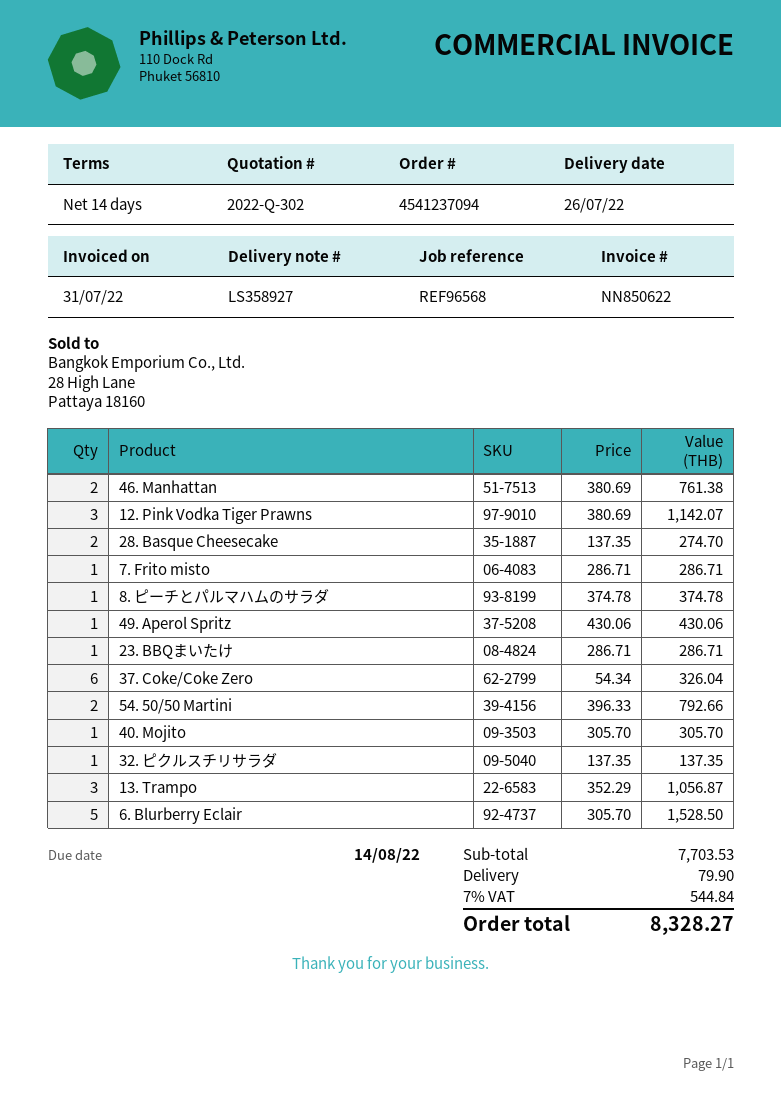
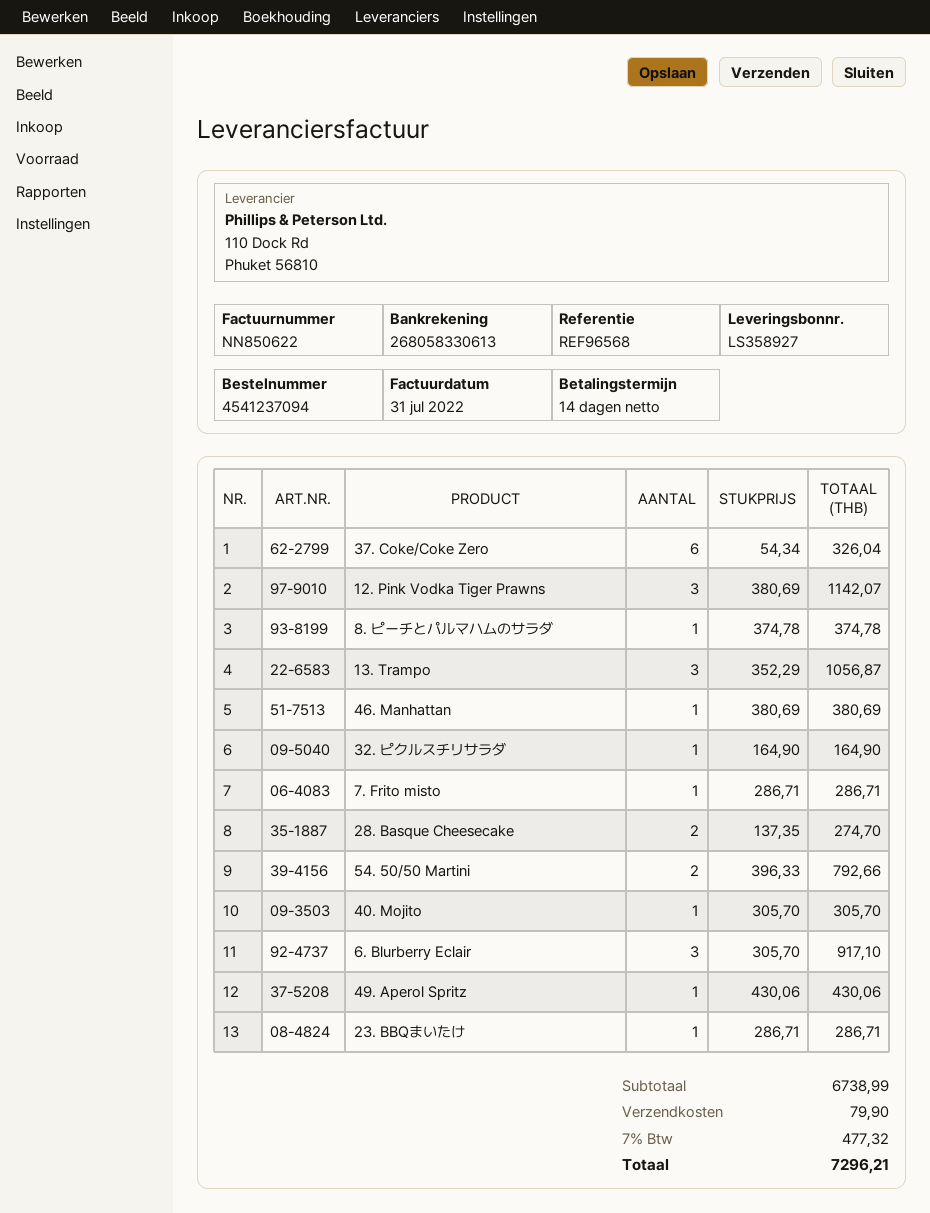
46. Manhattan: 2 x 380.69 = 761.38 -> 1 x 380.69 = 380.69
32. ピクルスチリサラダ: 1 x 137.35 = 137.35 -> 1 x 164.90 = 164.90
6. Blurberry Eclair: 5 x 305.70 = 1528.50 -> 3 x 305.70 = 917.10
subtotal: 7703.53 -> 6738.99
tax: 7% = 544.84 -> 7% = 477.32
total: 8328.27 -> 7296.21

